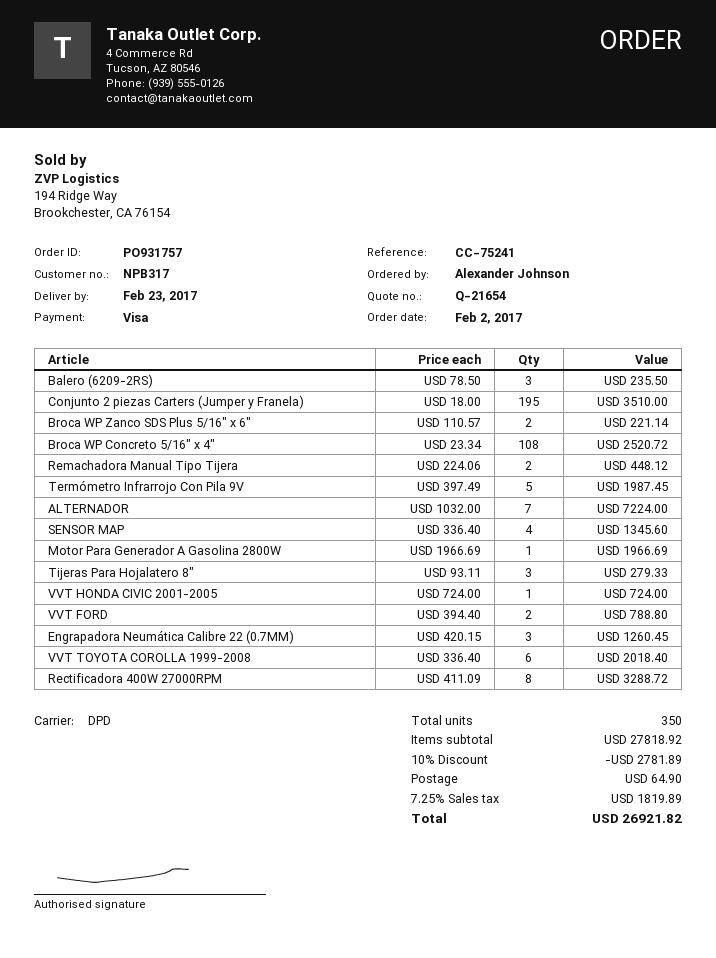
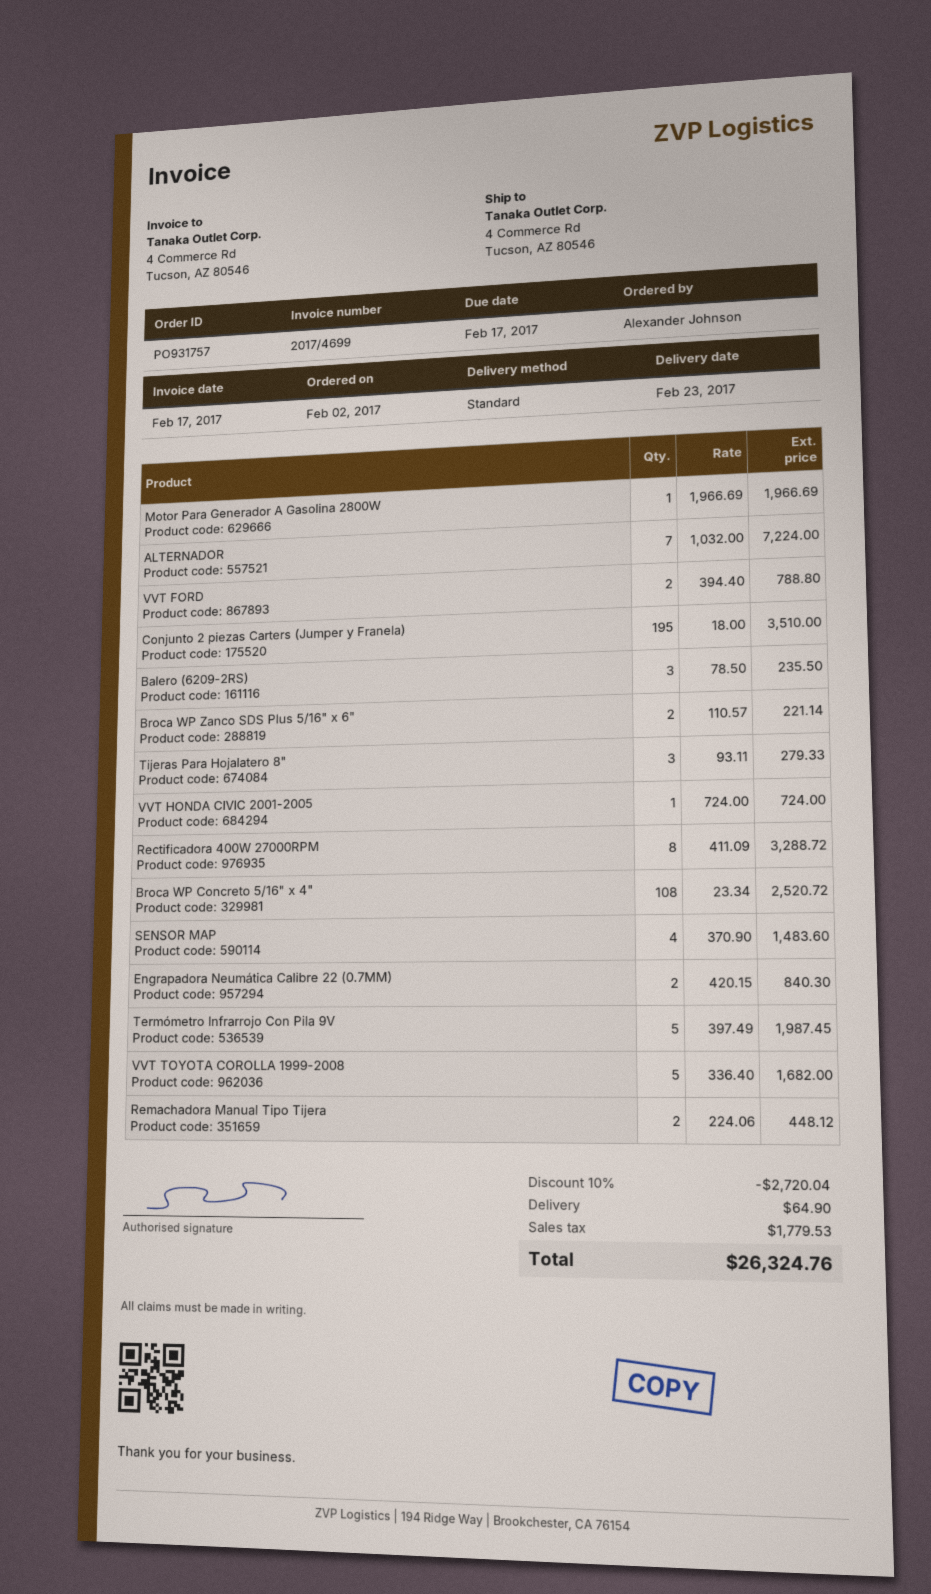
shipping method: DPD -> standard
SENSOR MAP: 4 x 336.40 = 1345.60 -> 4 x 370.90 = 1483.60
Engrapadora Neumática Calibre 22 (0.7MM): 3 x 420.15 = 1260.45 -> 2 x 420.15 = 840.30
VVT TOYOTA COROLLA 1999-2008: 6 x 336.40 = 2018.40 -> 5 x 336.40 = 1682.00
discount: 10% = 2781.89 -> 10% = 2720.04
tax: 1819.89 -> 1779.53
total: 26921.82 -> 26324.76

